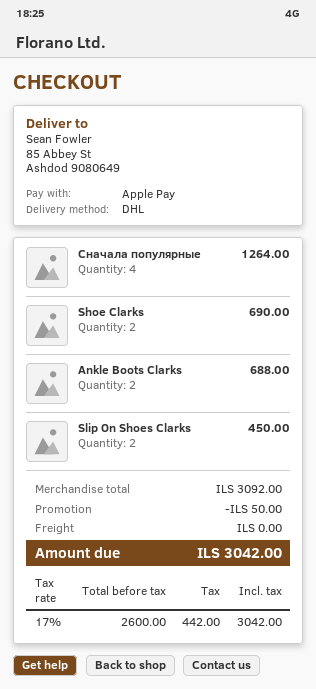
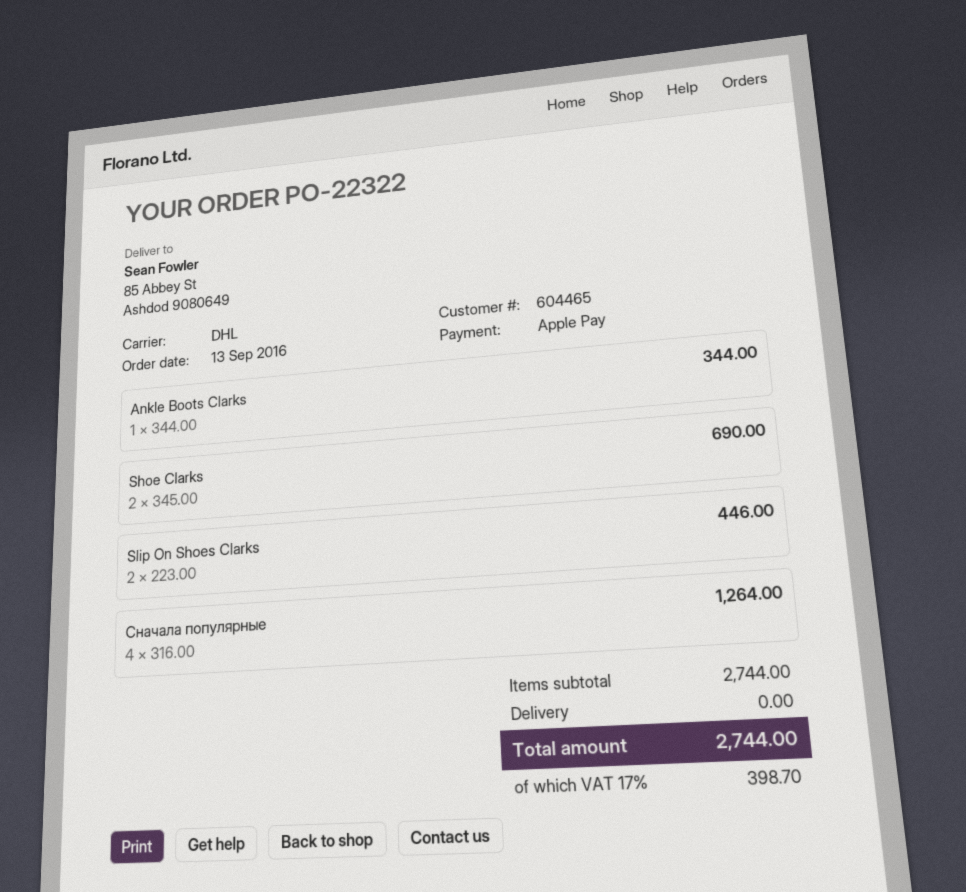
Ankle Boots Clarks: 2 for 688.00 -> 1 for 344.00
Slip On Shoes Clarks: 2 for 450.00 -> 2 for 446.00
subtotal: 3092.00 -> 2744.00
discount: 50.00 -> none
tax: 17% = 442.00 -> 17% = 398.70
total: 3042.00 -> 2744.00

